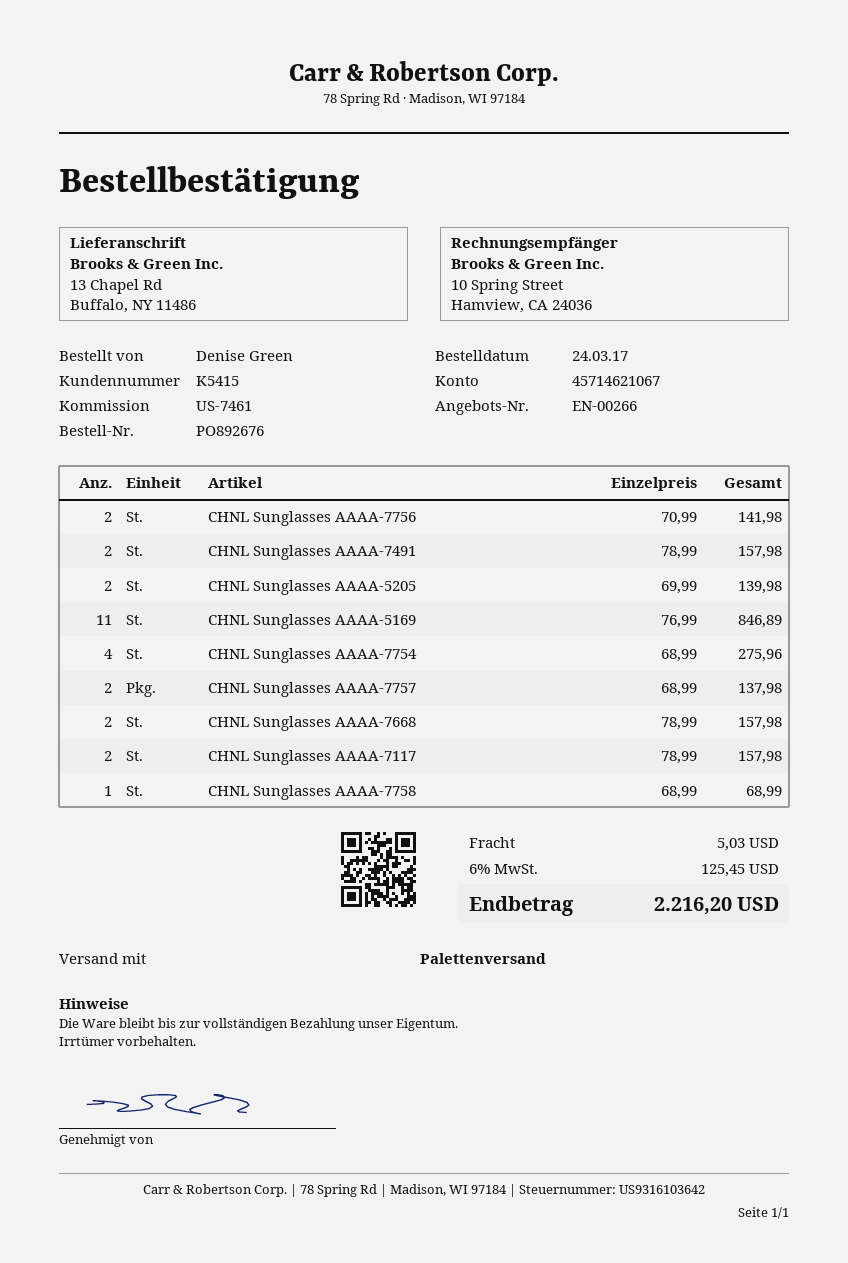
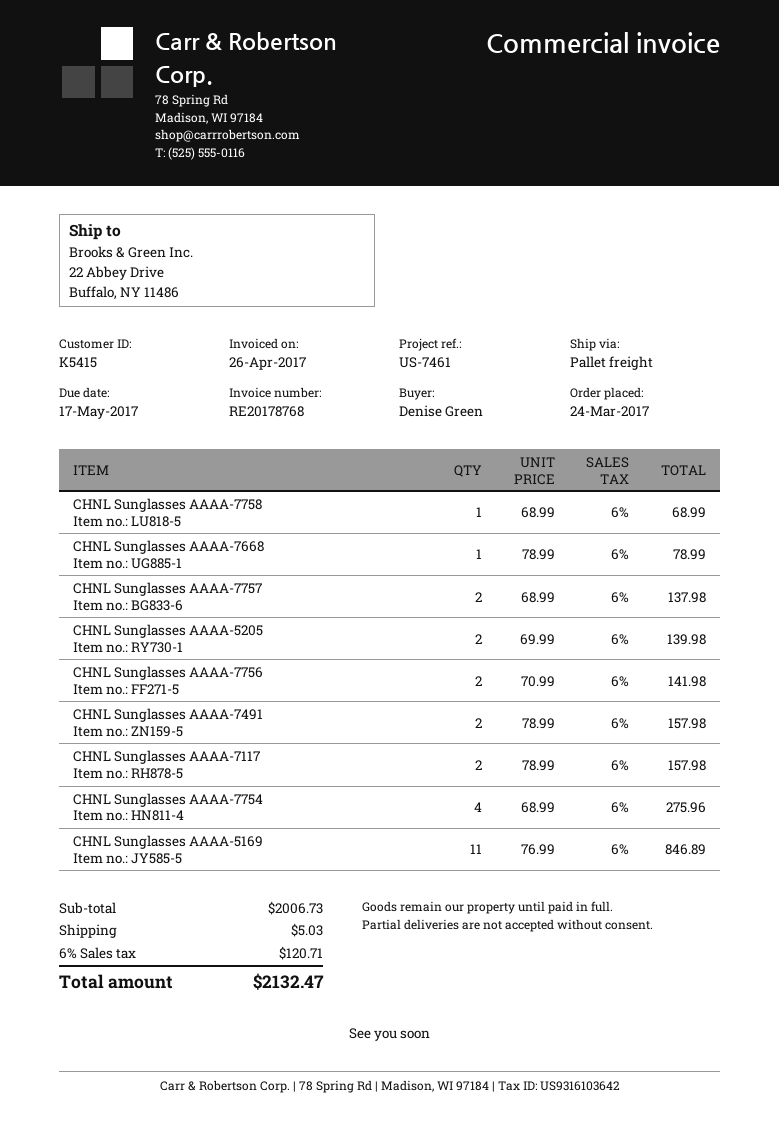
ship to: 13 Chapel Rd, Buffalo, NY 11486 -> 22 Abbey Drive, Buffalo, NY 11486
CHNL Sunglasses AAAA-7668: 2 x 78.99 = 157.98 -> 1 x 78.99 = 78.99
tax: 6% = 125.45 -> 6% = 120.71
total: 2216.20 -> 2132.47

